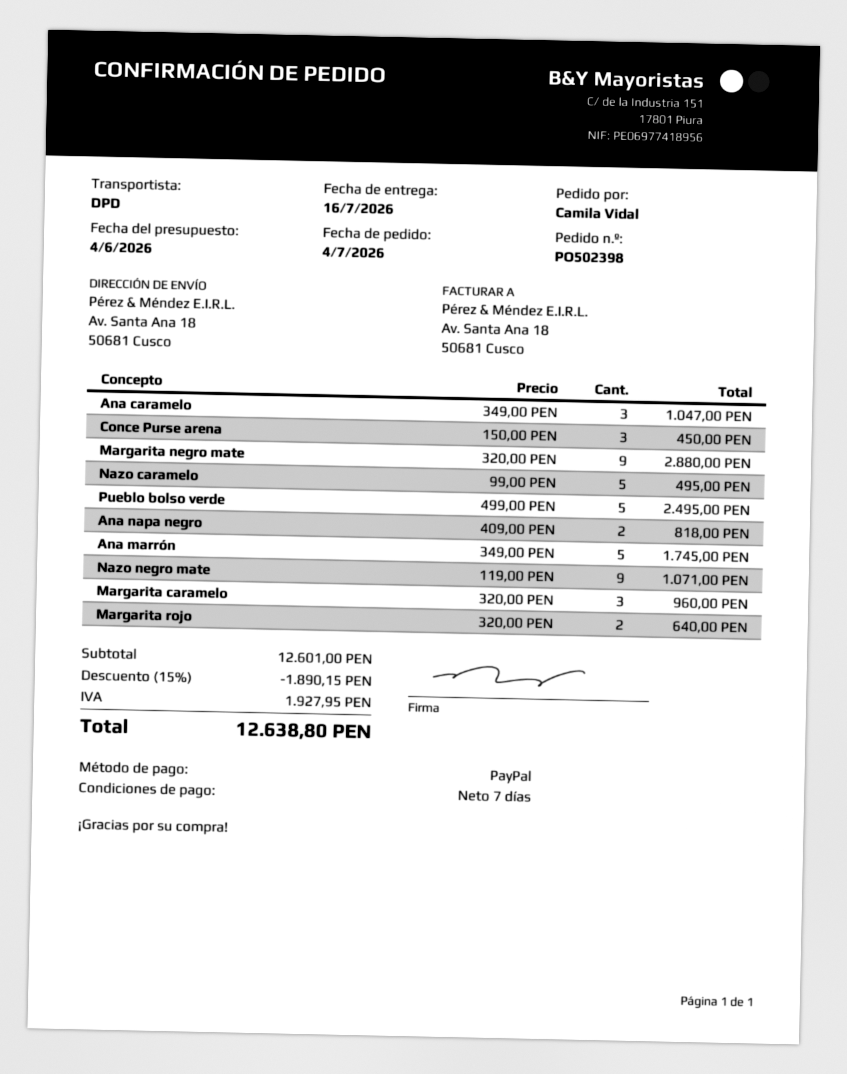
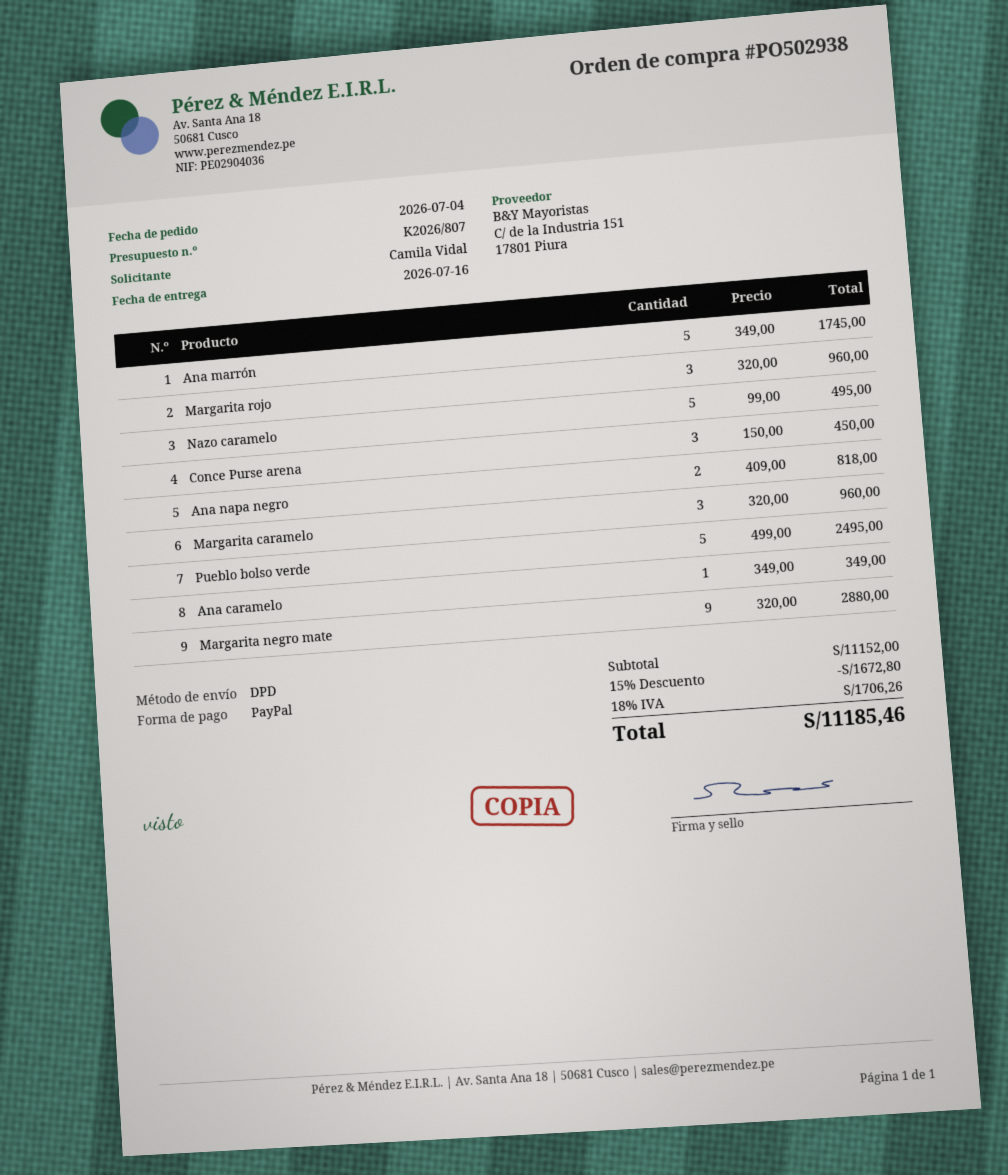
order number: PO502398 -> PO502938
Ana caramelo: 3 x 349.00 = 1047.00 -> 1 x 349.00 = 349.00
Nazo negro mate: 9 x 119.00 = 1071.00 -> none
Margarita rojo: 2 x 320.00 = 640.00 -> 3 x 320.00 = 960.00
subtotal: 12601.00 -> 11152.00
discount: 15% = 1890.15 -> 15% = 1672.80
tax: 1927.95 -> 1706.26
total: 12638.80 -> 11185.46

